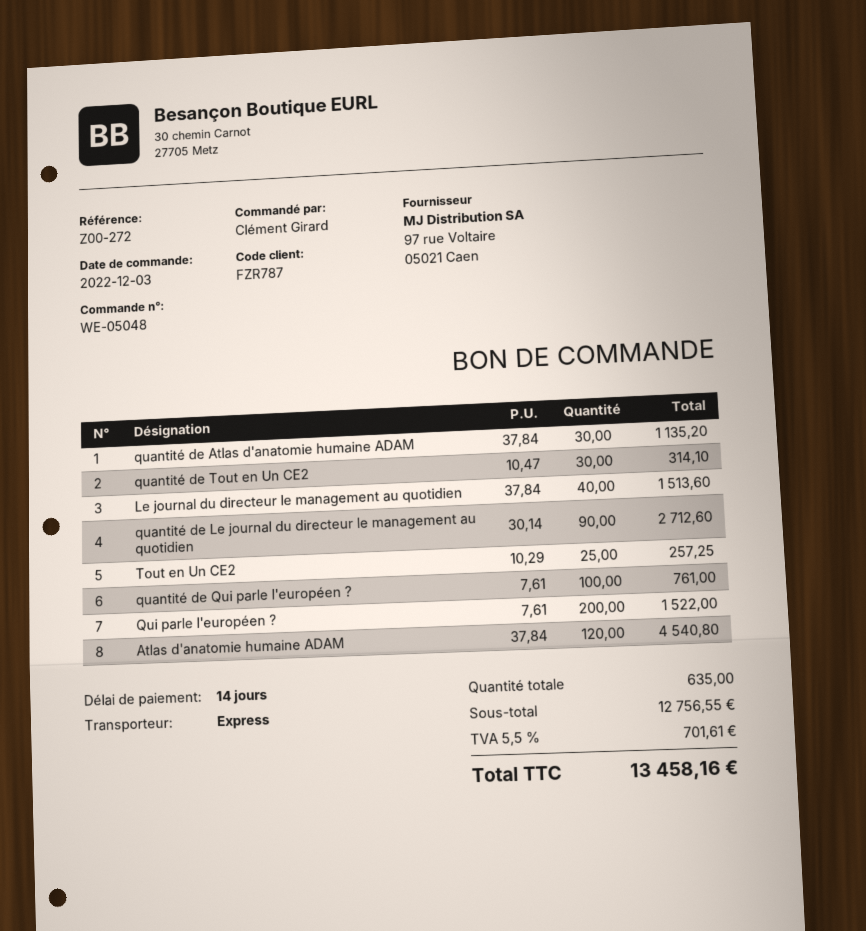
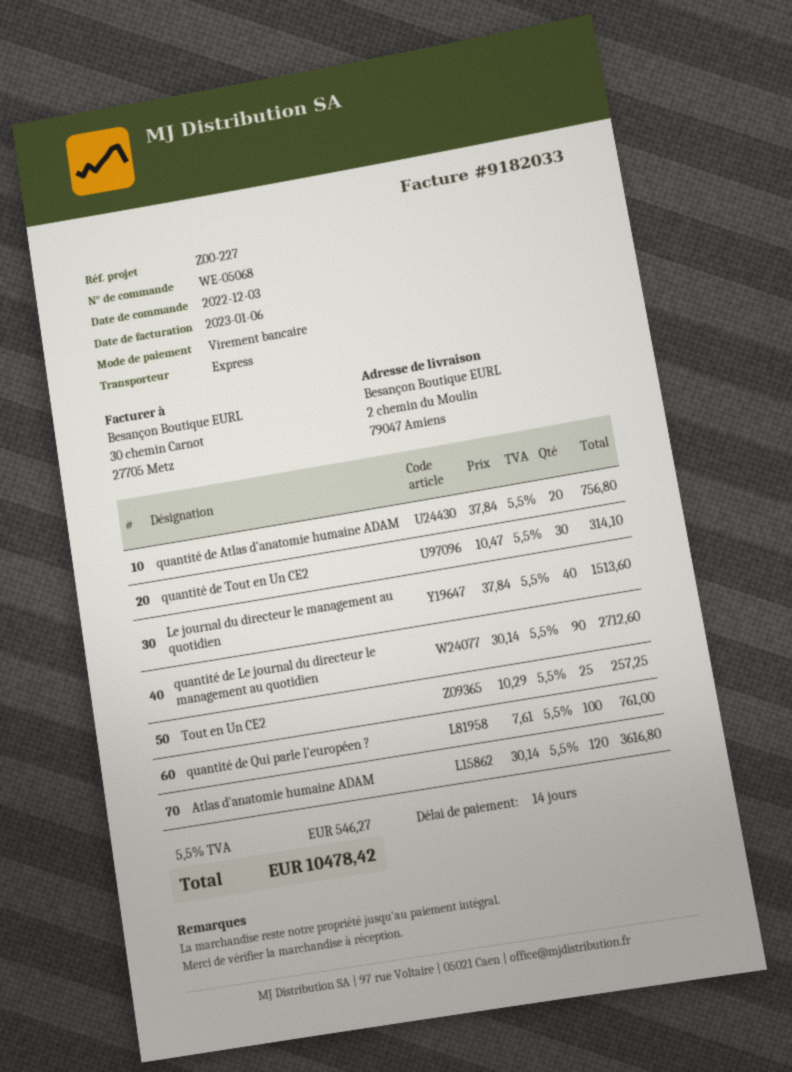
order number: WE-05048 -> WE-05068
reference: Z00-272 -> Z00-227
quantité de Atlas d'anatomie humaine ADAM: 30 x 37.84 = 1135.20 -> 20 x 37.84 = 756.80
Qui parle l'européen ?: 200 x 7.61 = 1522.00 -> none
Atlas d'anatomie humaine ADAM: 120 x 37.84 = 4540.80 -> 120 x 30.14 = 3616.80
tax: 5.5% = 701.61 -> 5.5% = 546.27
total: 13458.16 -> 10478.42

